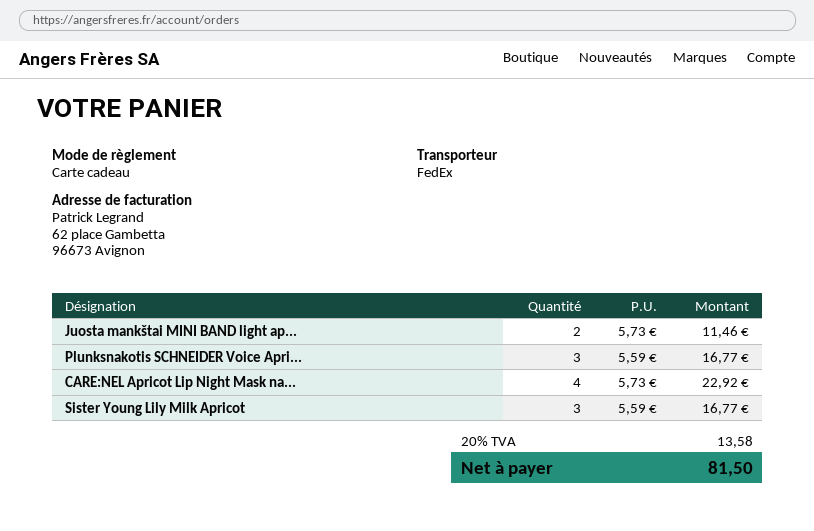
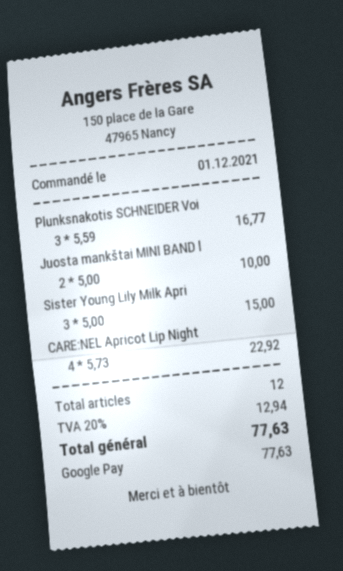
payment method: gift card -> Google Pay
Juosta mankštai MINI BAND light ap...: 2 x 5.73 = 11.46 -> 2 x 5.00 = 10.00
Sister Young Lily Milk Apricot: 3 x 5.59 = 16.77 -> 3 x 5.00 = 15.00
tax: 20% = 13.58 -> 20% = 12.94
total: 81.50 -> 77.63

